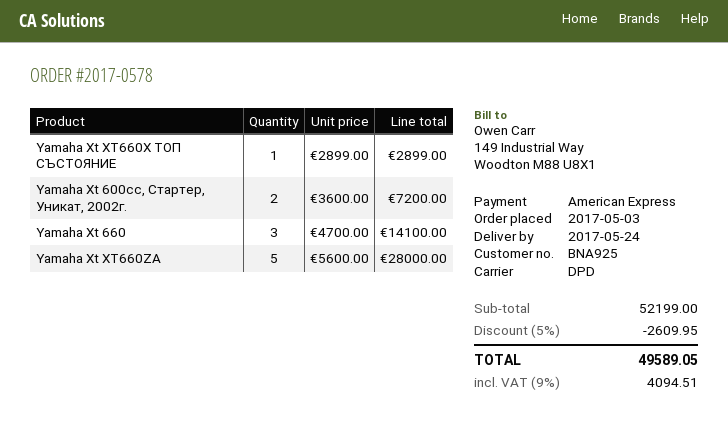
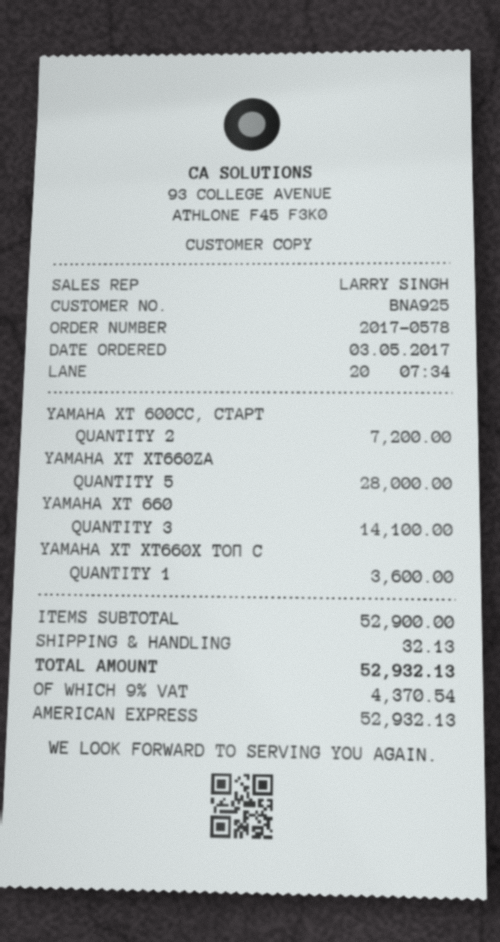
Yamaha Xt XT660X ТОП СЪСТОЯНИЕ: 1 for 2899.00 -> 1 for 3600.00
subtotal: 52199.00 -> 52900.00
discount: 5% = 2609.95 -> none
shipping: none -> 32.13
tax: 9% = 4094.51 -> 9% = 4370.54
total: 49589.05 -> 52932.13

